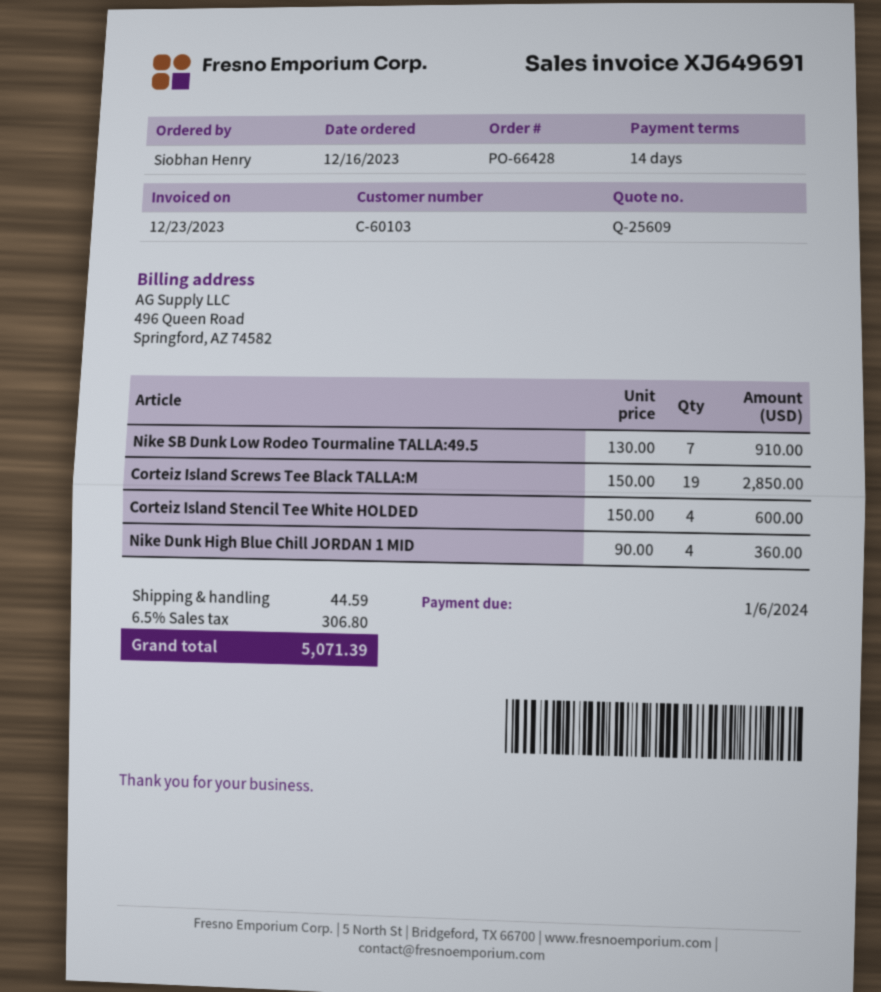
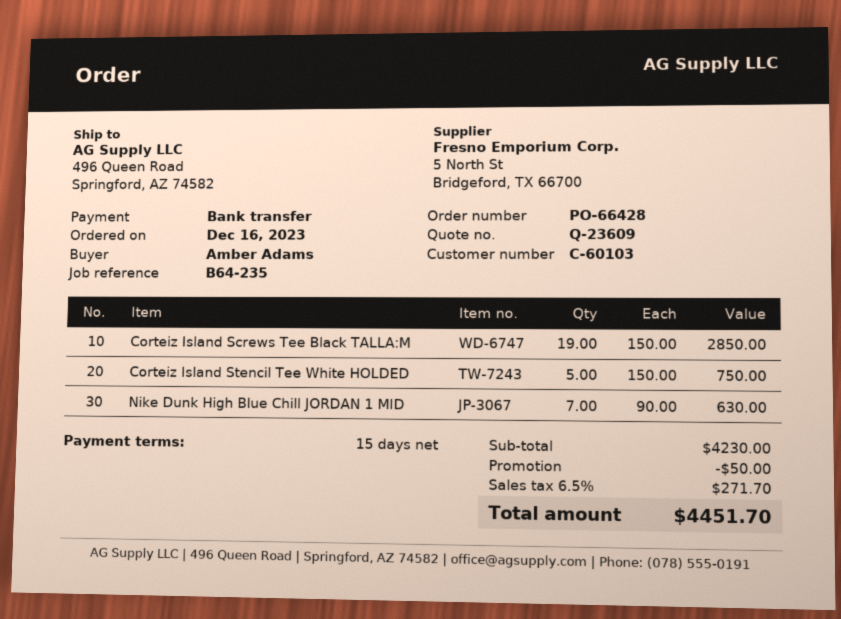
quote number: Q-25609 -> Q-23609
payment terms: 14 days -> 15 days
ordered by: Siobhan Henry -> Amber Adams
Nike SB Dunk Low Rodeo Tourmaline TALLA:49.5: 7 x 130.00 = 910.00 -> none
Corteiz Island Stencil Tee White HOLDED: 4 x 150.00 = 600.00 -> 5 x 150.00 = 750.00
Nike Dunk High Blue Chill JORDAN 1 MID: 4 x 90.00 = 360.00 -> 7 x 90.00 = 630.00
discount: none -> 50.00
shipping: 44.59 -> none
tax: 6.5% = 306.80 -> 6.5% = 271.70
total: 5071.39 -> 4451.70

